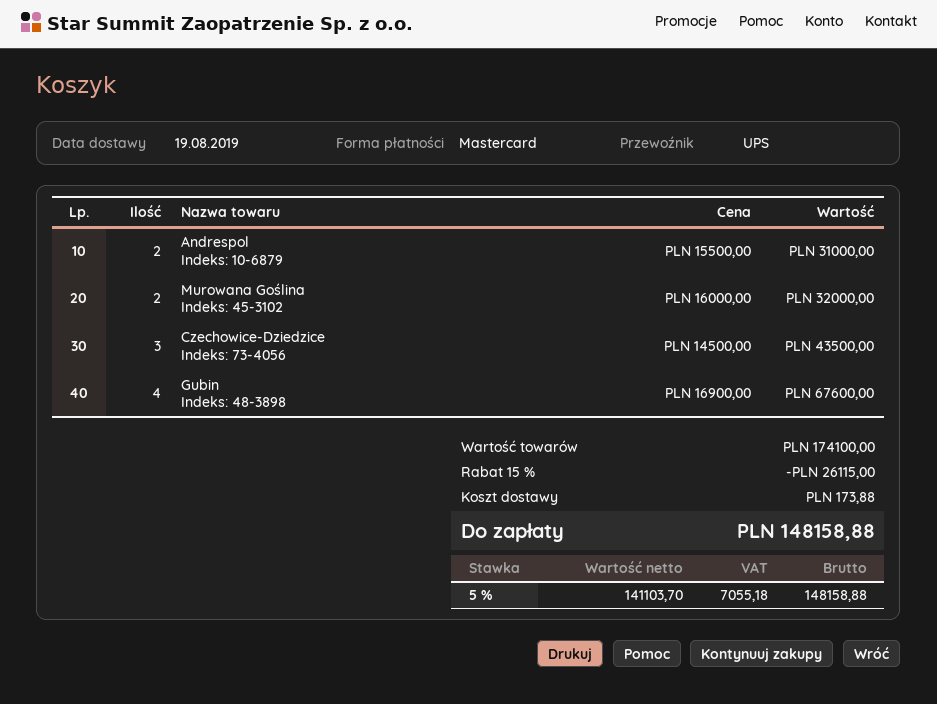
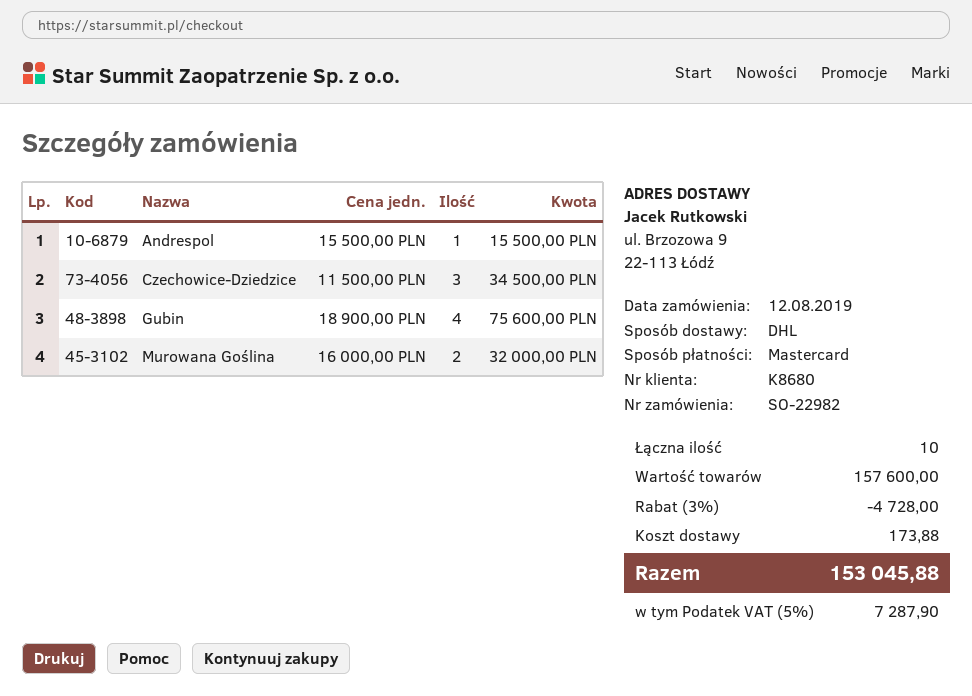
shipping method: UPS -> DHL
Andrespol: 2 x 15500.00 = 31000.00 -> 1 x 15500.00 = 15500.00
Czechowice-Dziedzice: 3 x 14500.00 = 43500.00 -> 3 x 11500.00 = 34500.00
Gubin: 4 x 16900.00 = 67600.00 -> 4 x 18900.00 = 75600.00
subtotal: 174100.00 -> 157600.00
discount: 15% = 26115.00 -> 3% = 4728.00
tax: 5% = 7055.18 -> 5% = 7287.90
total: 148158.88 -> 153045.88

